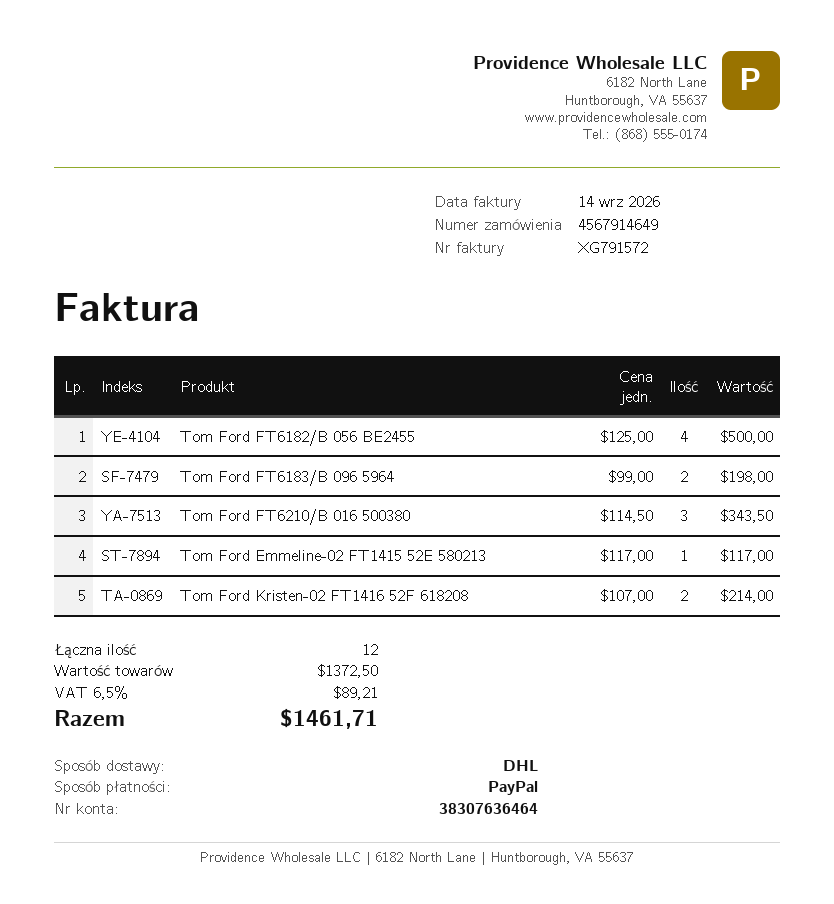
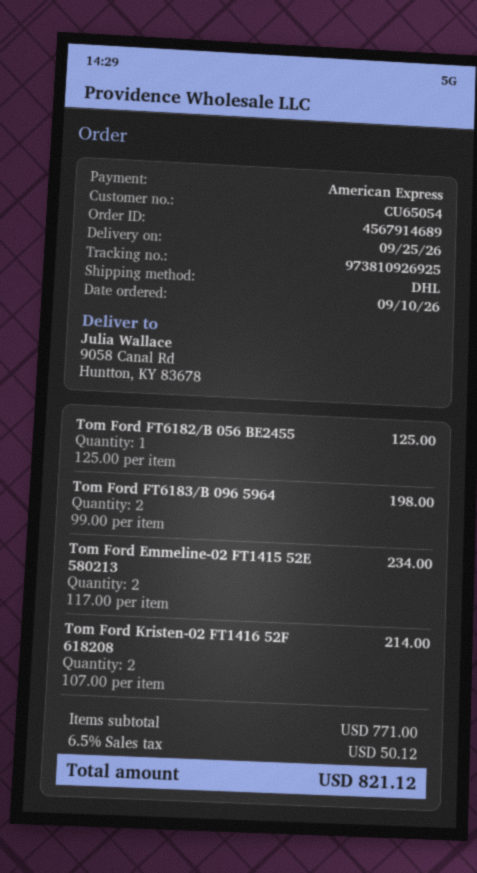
order number: 4567914649 -> 4567914689
payment method: PayPal -> American Express
Tom Ford FT6182/B 056 BE2455: 4 x 125.00 = 500.00 -> 1 x 125.00 = 125.00
Tom Ford FT6210/B 016 500380: 3 x 114.50 = 343.50 -> none
Tom Ford Emmeline-02 FT1415 52E 580213: 1 x 117.00 = 117.00 -> 2 x 117.00 = 234.00
subtotal: 1372.50 -> 771.00
tax: 6.5% = 89.21 -> 6.5% = 50.12
total: 1461.71 -> 821.12

